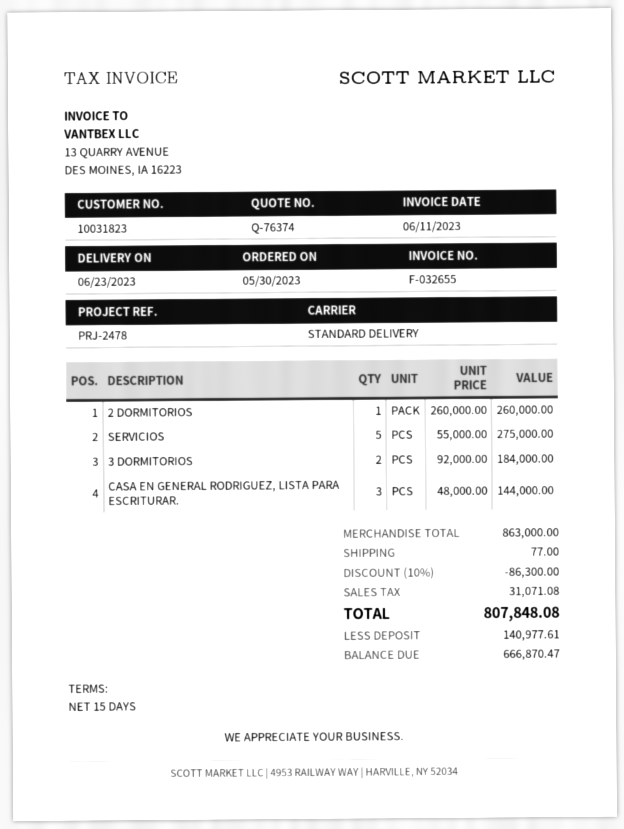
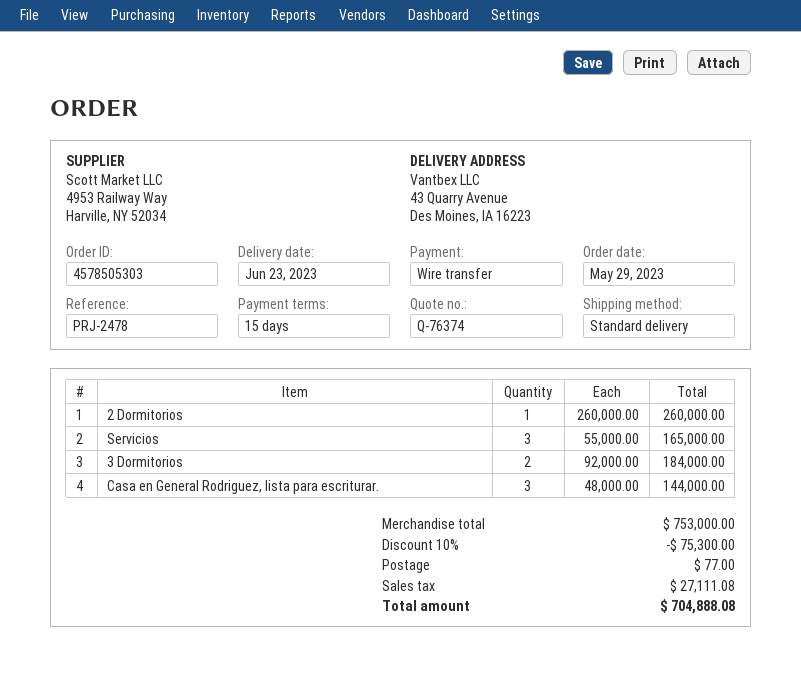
order date: 2023-05-30 -> 2023-05-29
SERVICIOS: 5 x 55000.00 = 275000.00 -> 3 x 55000.00 = 165000.00
subtotal: 863000.00 -> 753000.00
discount: 10% = 86300.00 -> 10% = 75300.00
tax: 31071.08 -> 27111.08
total: 807848.08 -> 704888.08

